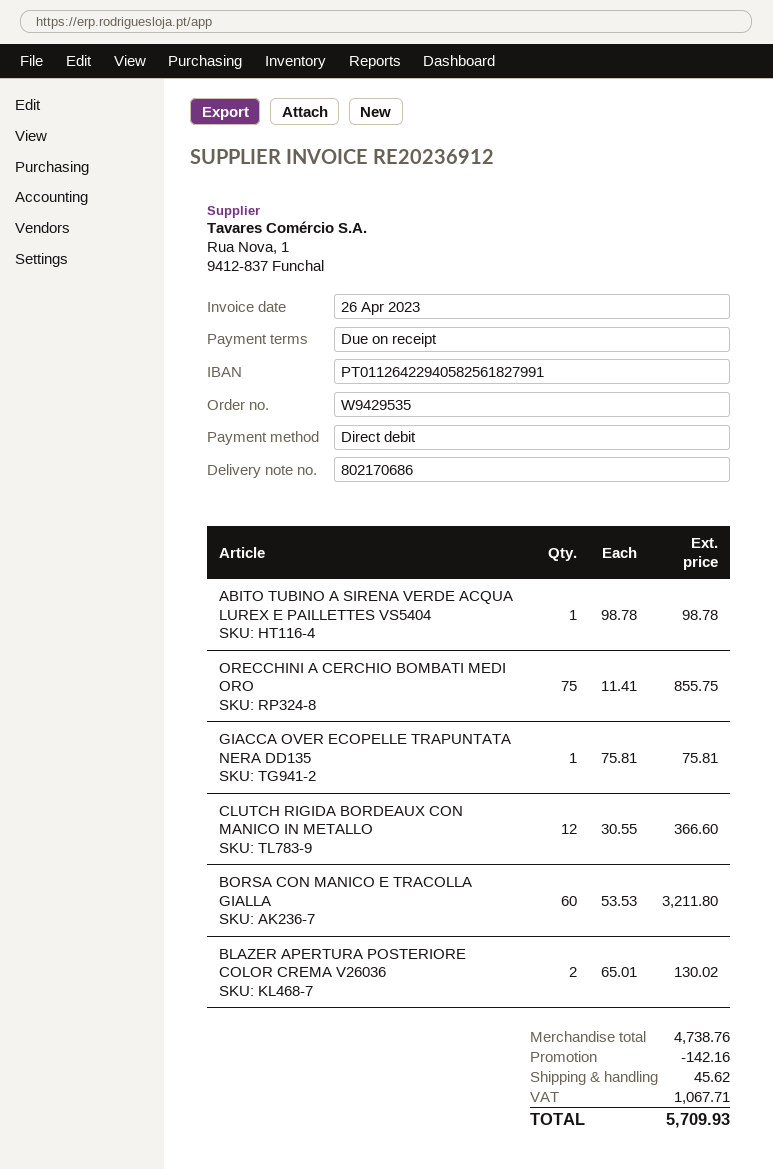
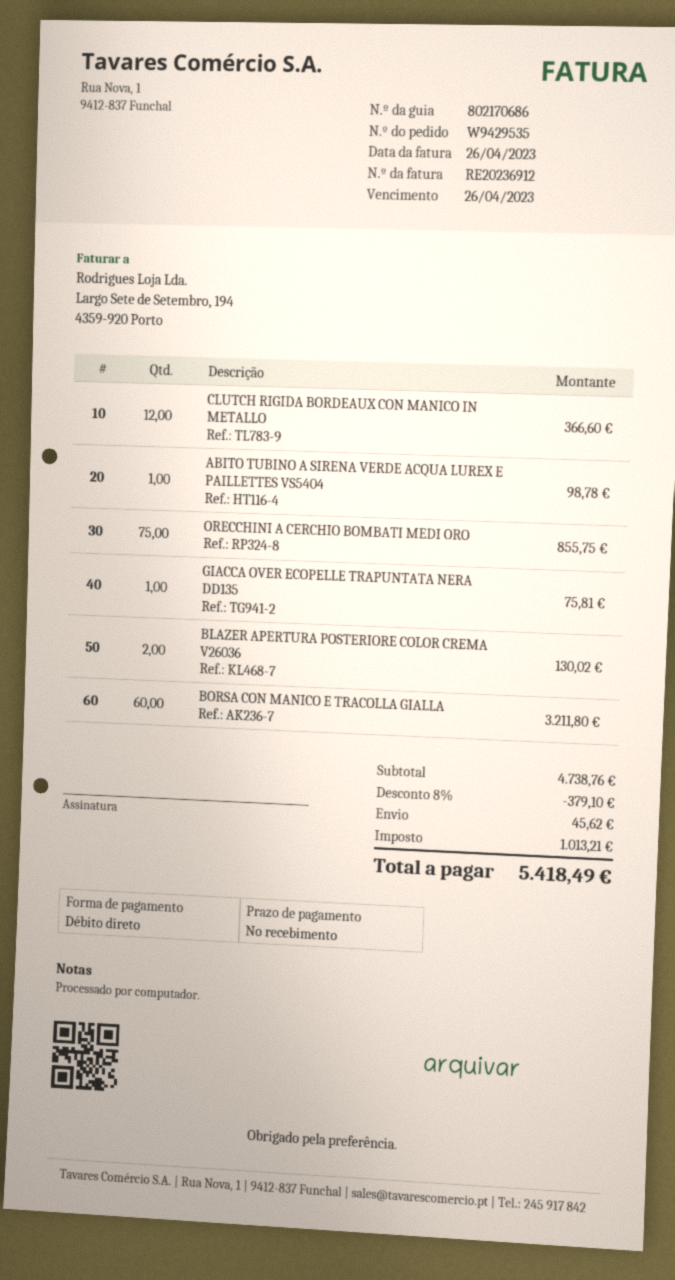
discount: 142.16 -> 379.10
tax: 1067.71 -> 1013.21
total: 5709.93 -> 5418.49

